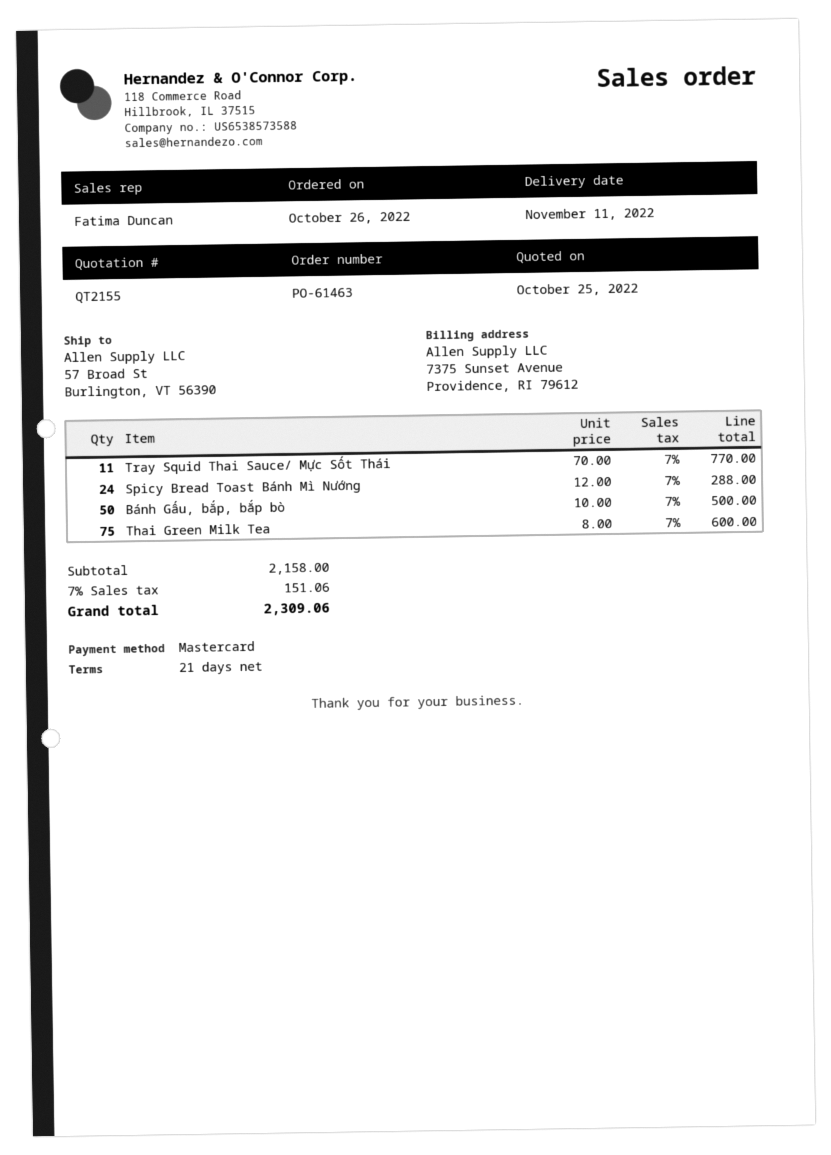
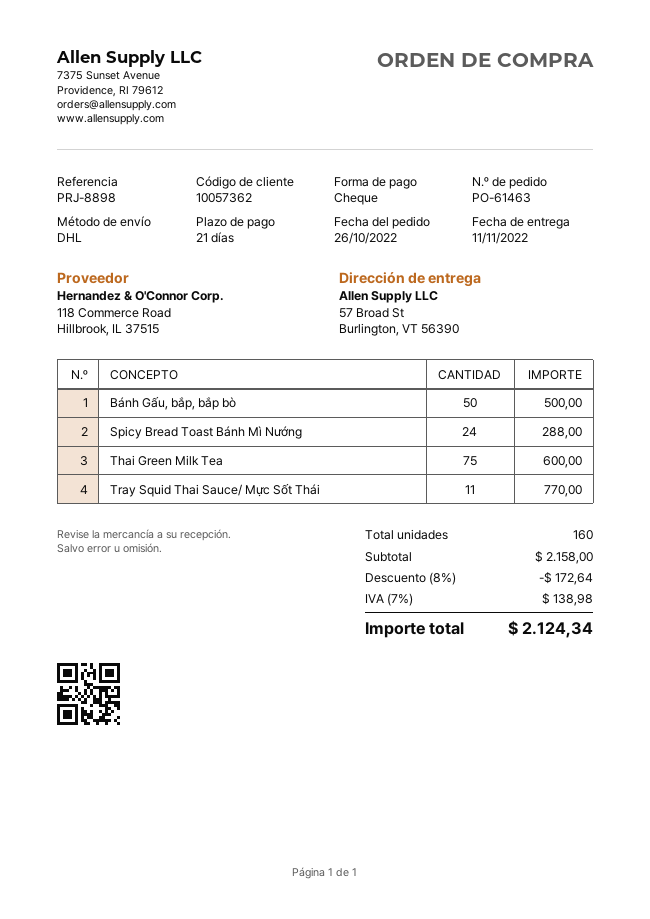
payment method: Mastercard -> cheque
discount: none -> 8% = 172.64
tax: 7% = 151.06 -> 7% = 138.98
total: 2309.06 -> 2124.34

